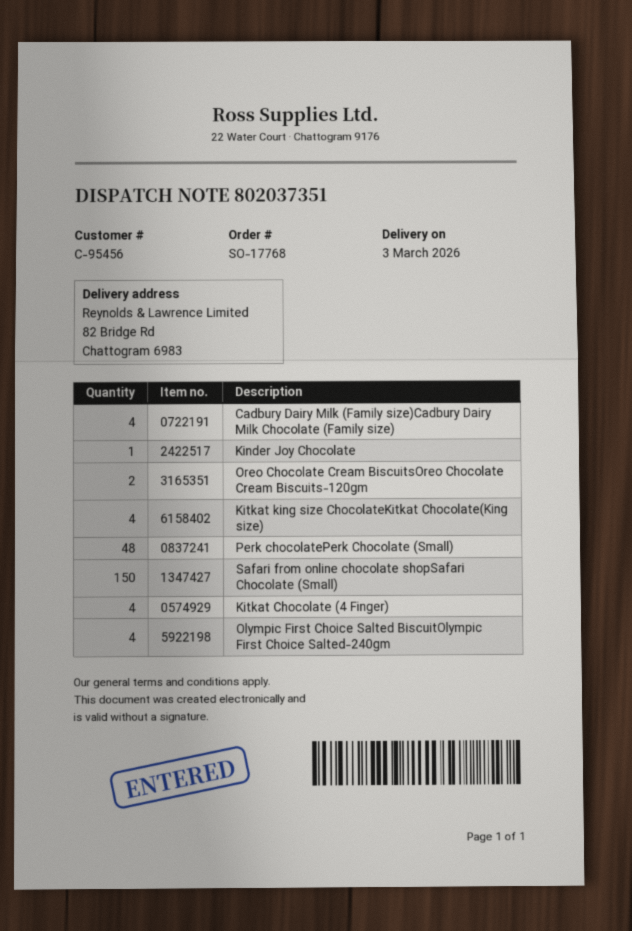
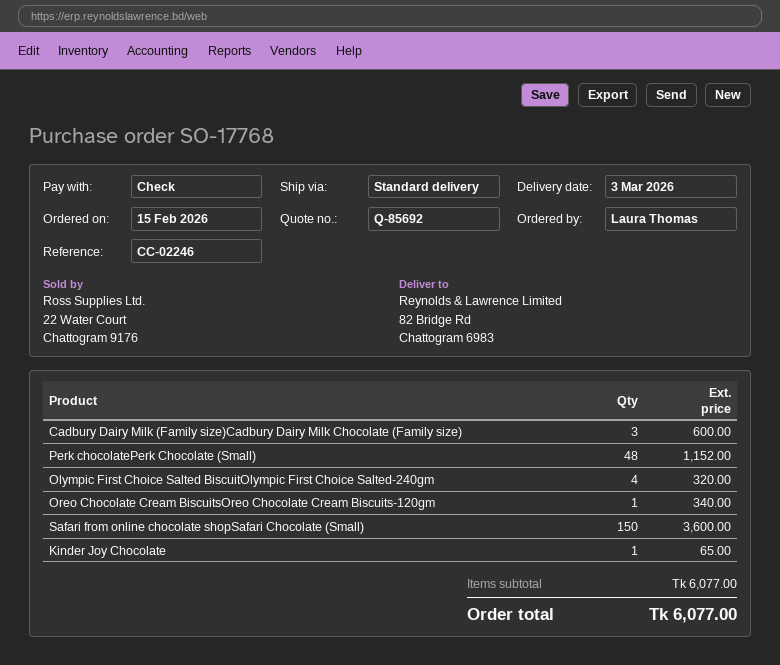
Cadbury Dairy Milk (Family size)Cadbury Dairy Milk Chocolate (Family size): 4 -> 3
Oreo Chocolate Cream BiscuitsOreo Chocolate Cream Biscuits-120gm: 2 -> 1
Kitkat king size ChocolateKitkat Chocolate(King size): 4 -> none
Kitkat Chocolate (4 Finger): 4 -> none

